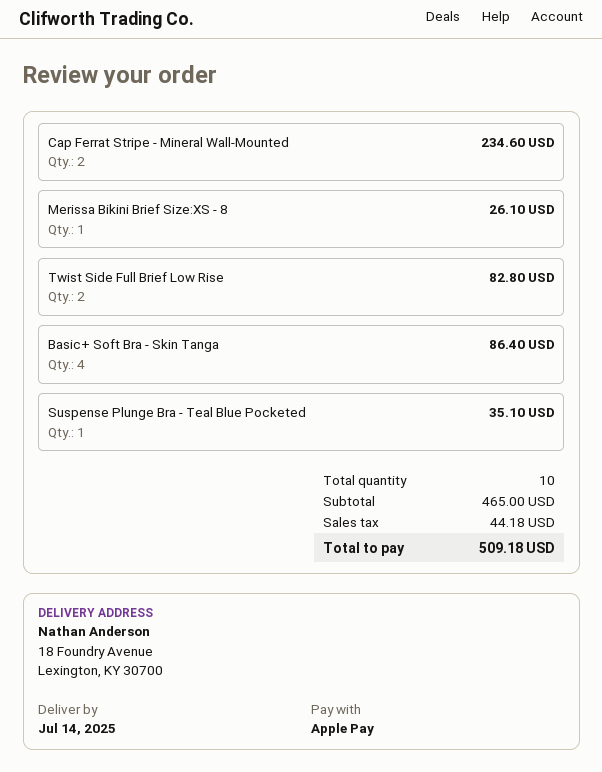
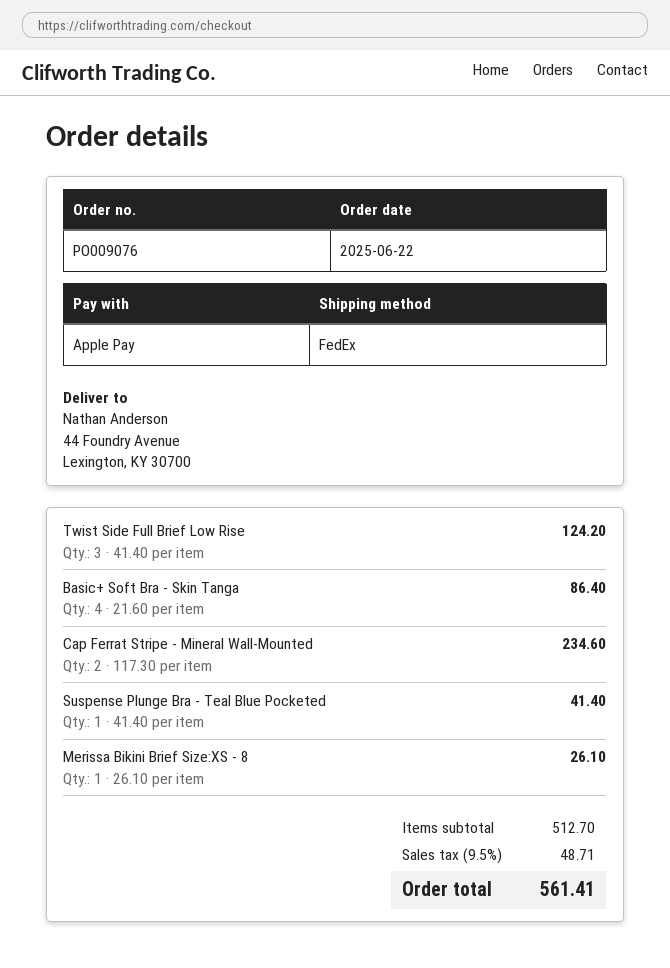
ship to: 18 Foundry Avenue, Lexington, KY 30700 -> 44 Foundry Avenue, Lexington, KY 30700
Twist Side Full Brief Low Rise: 2 for 82.80 -> 3 for 124.20
Suspense Plunge Bra - Teal Blue Pocketed: 1 for 35.10 -> 1 for 41.40
subtotal: 465.00 -> 512.70
tax: 44.18 -> 48.71
total: 509.18 -> 561.41

